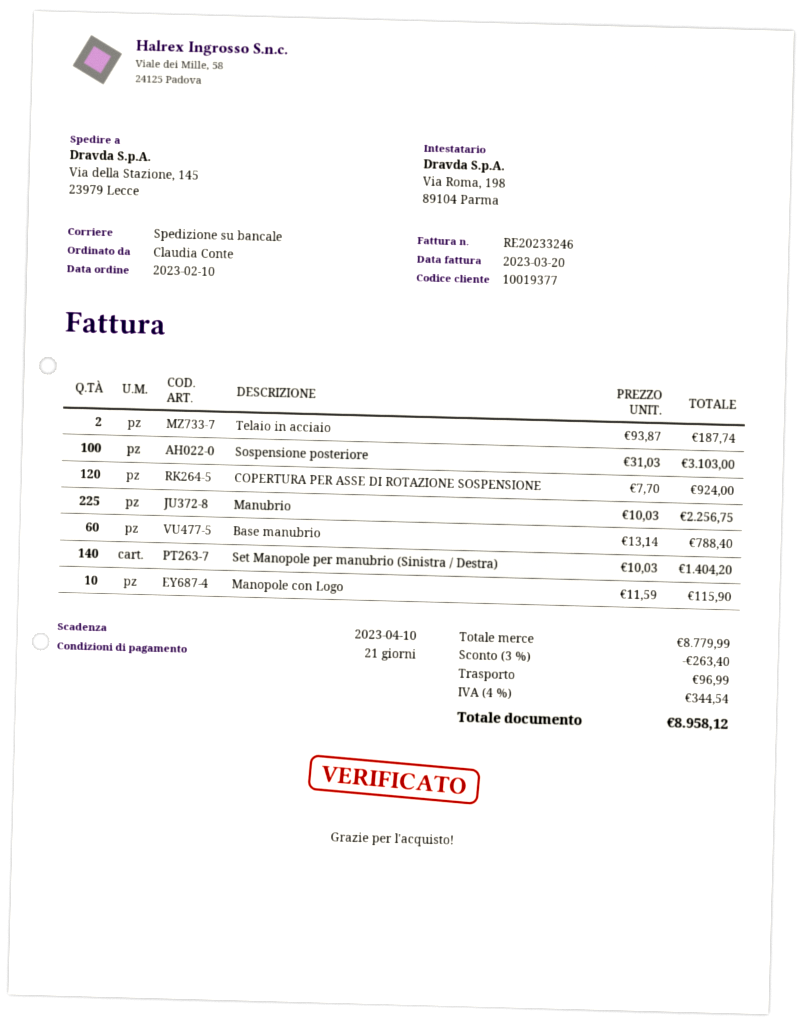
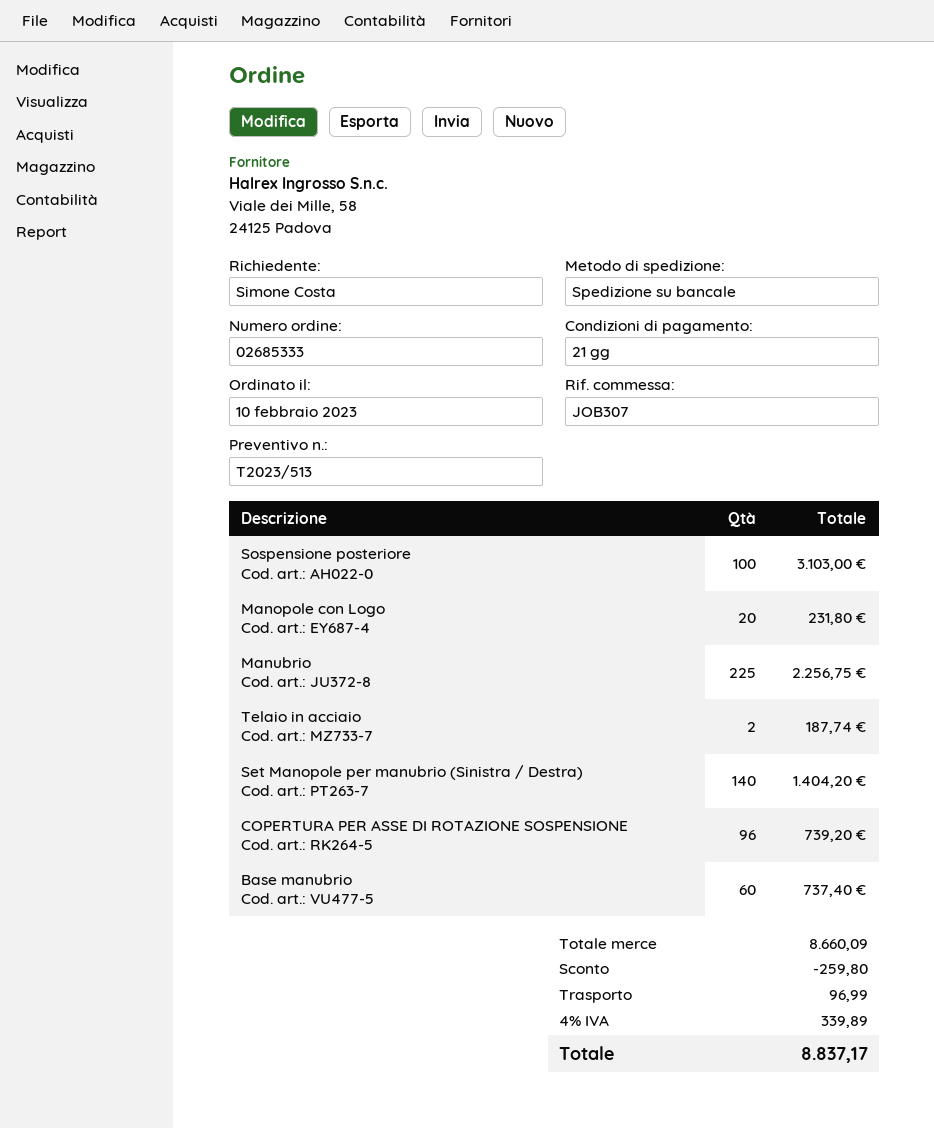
ordered by: Claudia Conte -> Simone Costa
COPERTURA PER ASSE DI ROTAZIONE SOSPENSIONE: 120 for 924.00 -> 96 for 739.20
Base manubrio: 60 for 788.40 -> 60 for 737.40
Manopole con Logo: 10 for 115.90 -> 20 for 231.80
subtotal: 8779.99 -> 8660.09
discount: 263.40 -> 259.80
tax: 4% = 344.54 -> 4% = 339.89
total: 8958.12 -> 8837.17

